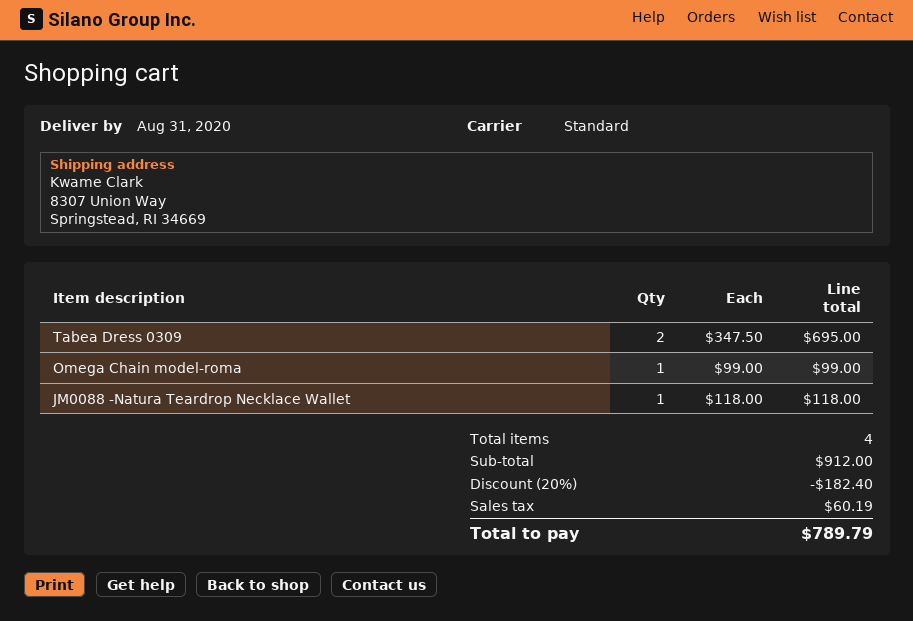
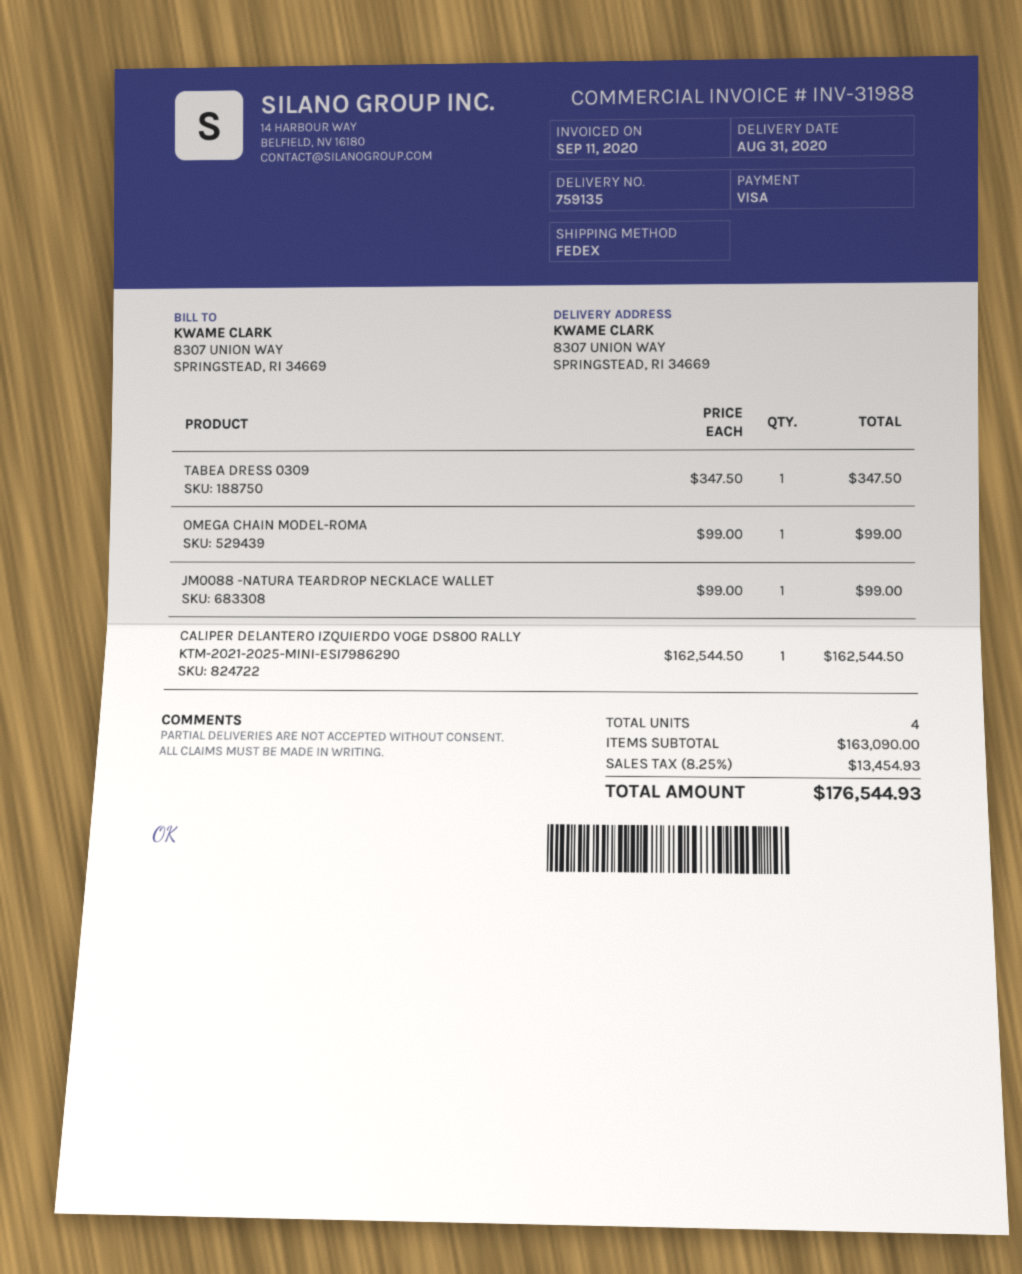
shipping method: standard -> FedEx
Tabea Dress 0309: 2 x 347.50 = 695.00 -> 1 x 347.50 = 347.50
JM0088 -Natura Teardrop Necklace Wallet: 1 x 118.00 = 118.00 -> 1 x 99.00 = 99.00
CALIPER DELANTERO IZQUIERDO VOGE DS800 RALLY KTM-2021-2025-MINI-ESI7986290: none -> 1 x 162544.50 = 162544.50
subtotal: 912.00 -> 163090.00
discount: 20% = 182.40 -> none
tax: 60.19 -> 13454.93
total: 789.79 -> 176544.93

